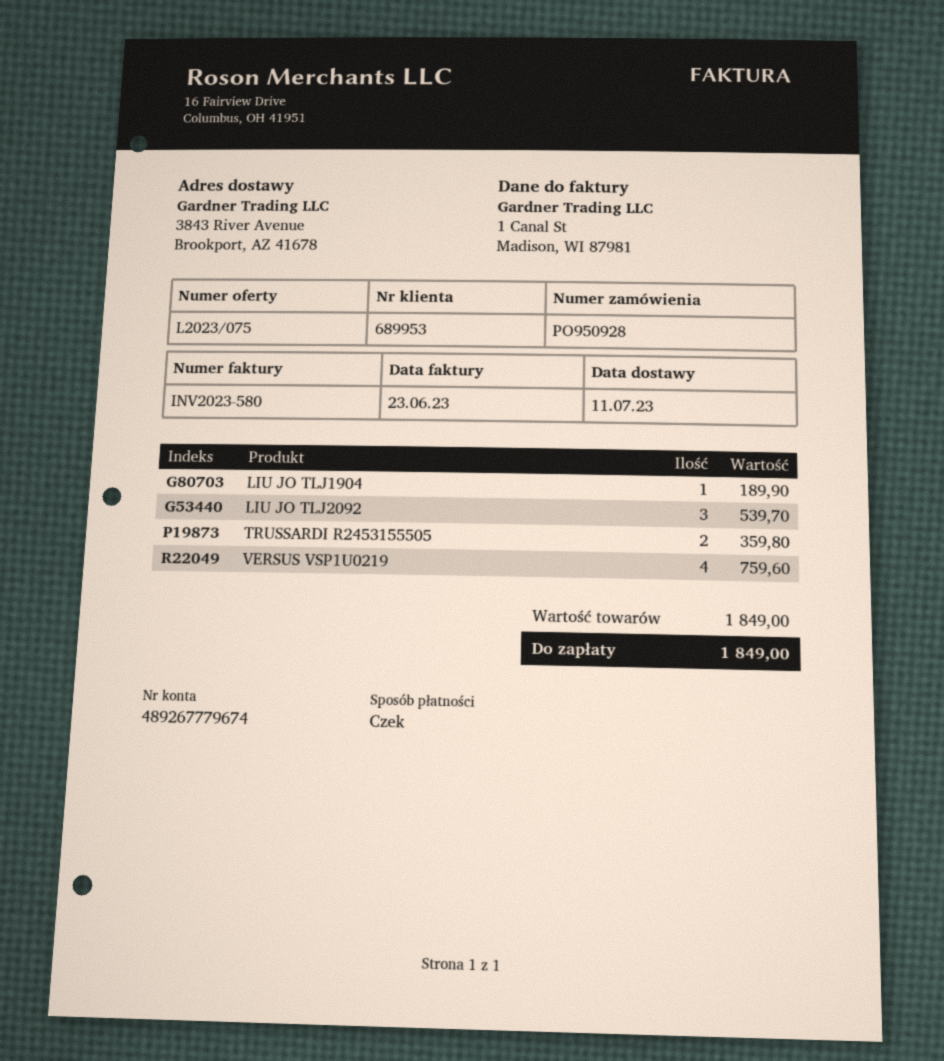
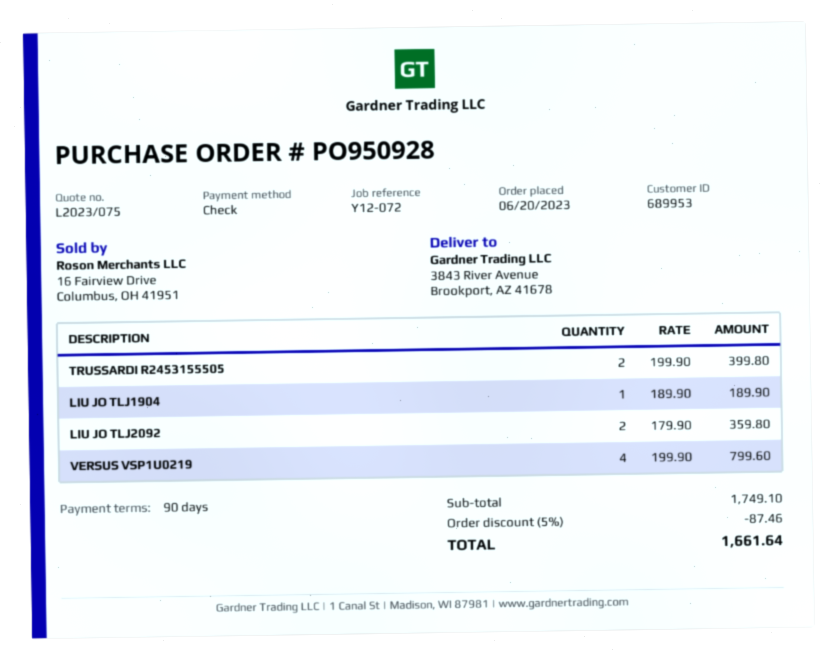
LIU JO TLJ2092: 3 for 539.70 -> 2 for 359.80
TRUSSARDI R2453155505: 2 for 359.80 -> 2 for 399.80
VERSUS VSP1U0219: 4 for 759.60 -> 4 for 799.60
subtotal: 1849.00 -> 1749.10
discount: none -> 5% = 87.46
total: 1849.00 -> 1661.64

